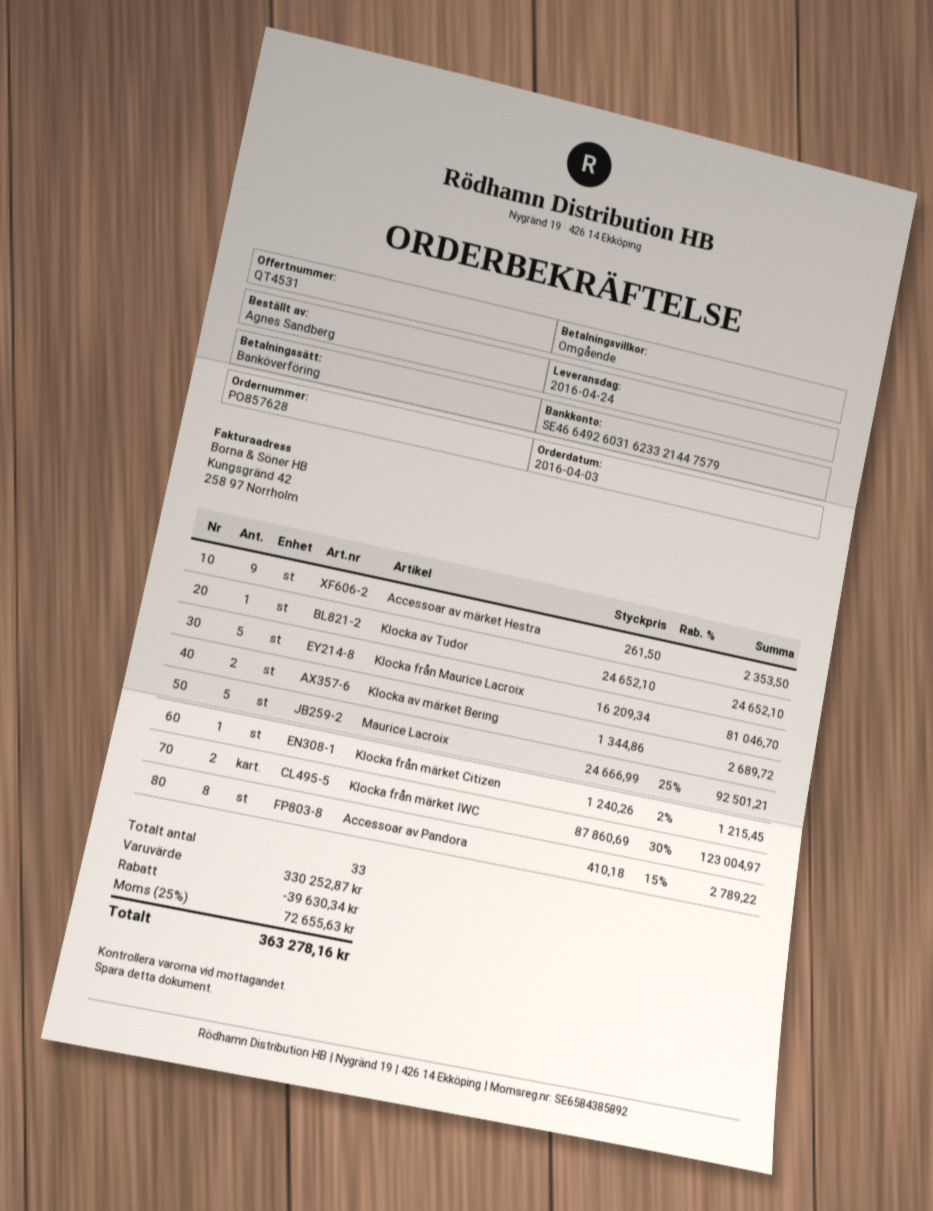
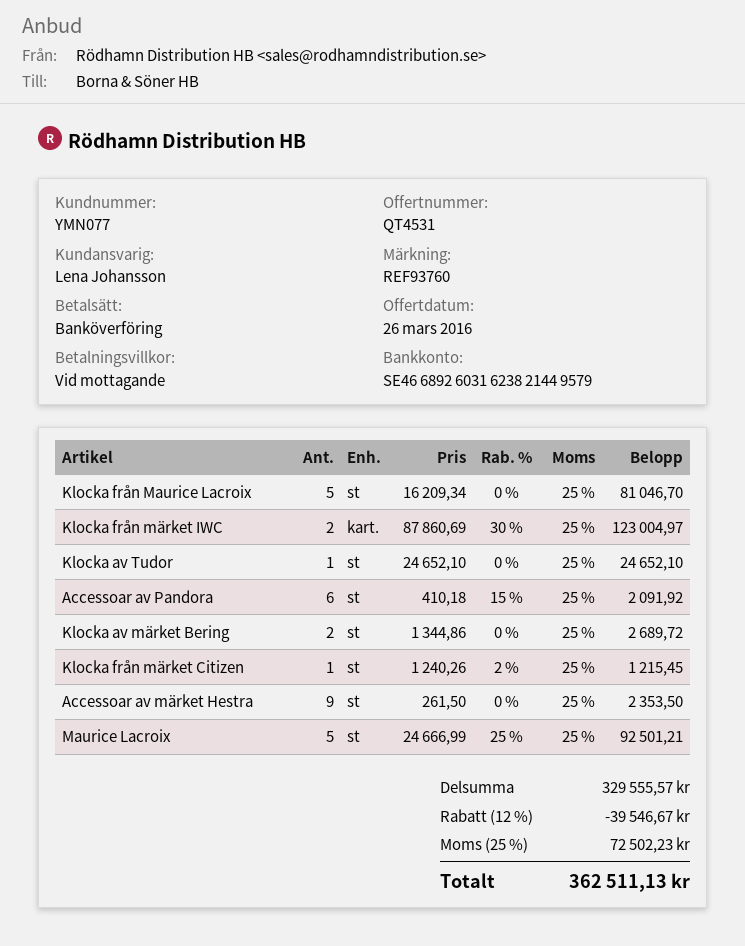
bank account: SE4664926031623321447579 -> SE4668926031623821449579
Accessoar av Pandora: 8 x 410.18 - 15% = 2789.22 -> 6 x 410.18 - 15% = 2091.92
subtotal: 330252.87 -> 329555.57
discount: 39630.34 -> 39546.67
tax: 25% = 72655.63 -> 25% = 72502.23
total: 363278.16 -> 362511.13

